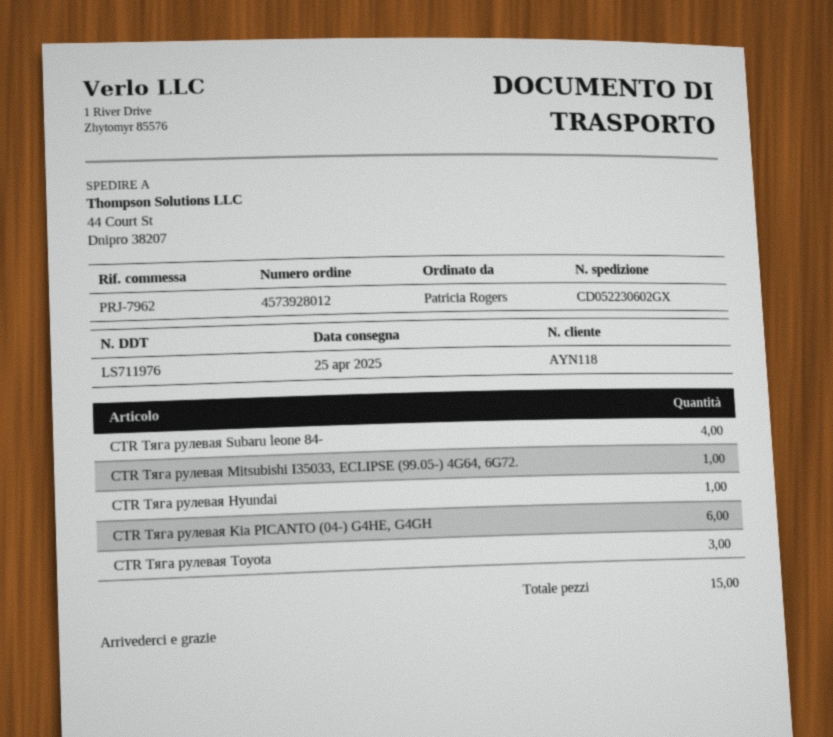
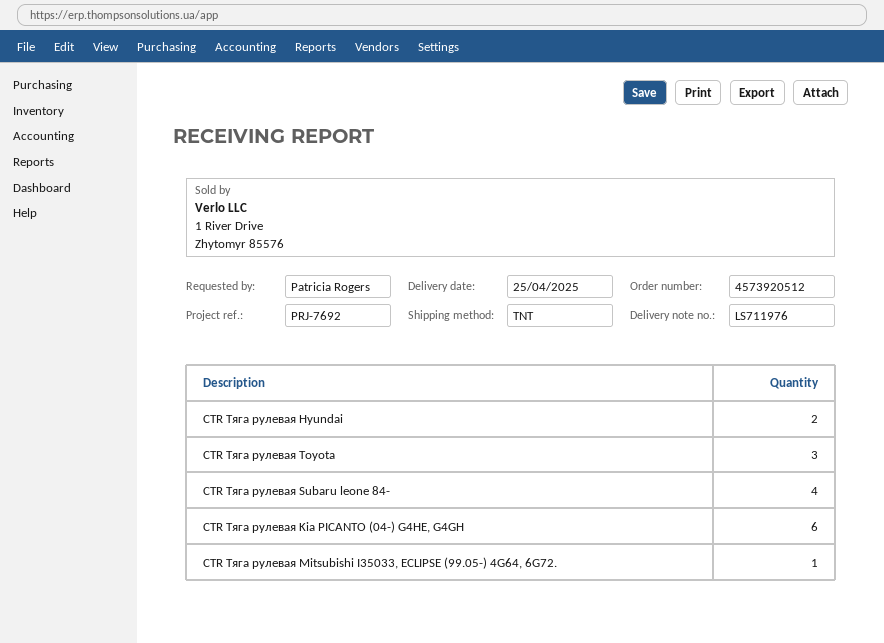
order number: 4573928012 -> 4573920512
reference: PRJ-7962 -> PRJ-7692
CTR Тяга рулевая Hyundai: 1 -> 2

